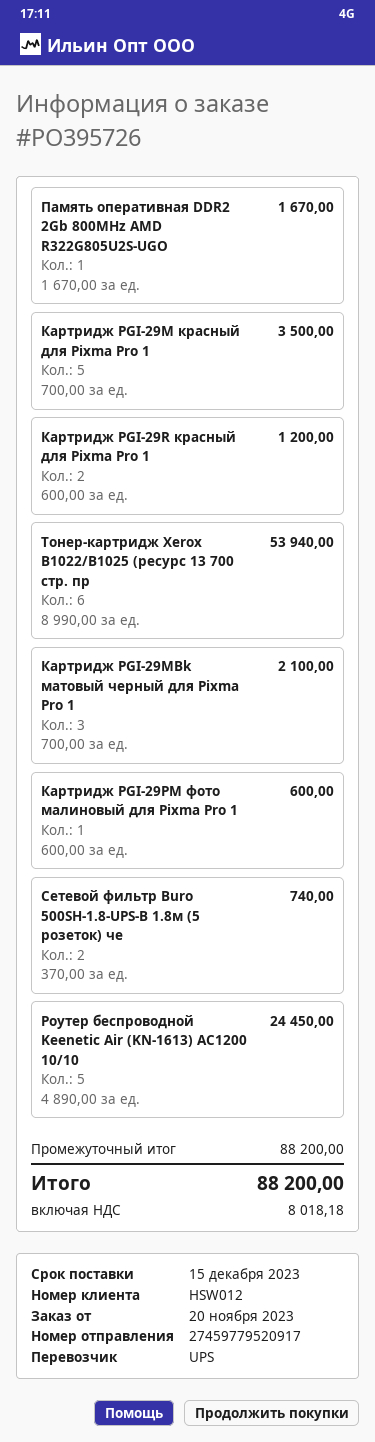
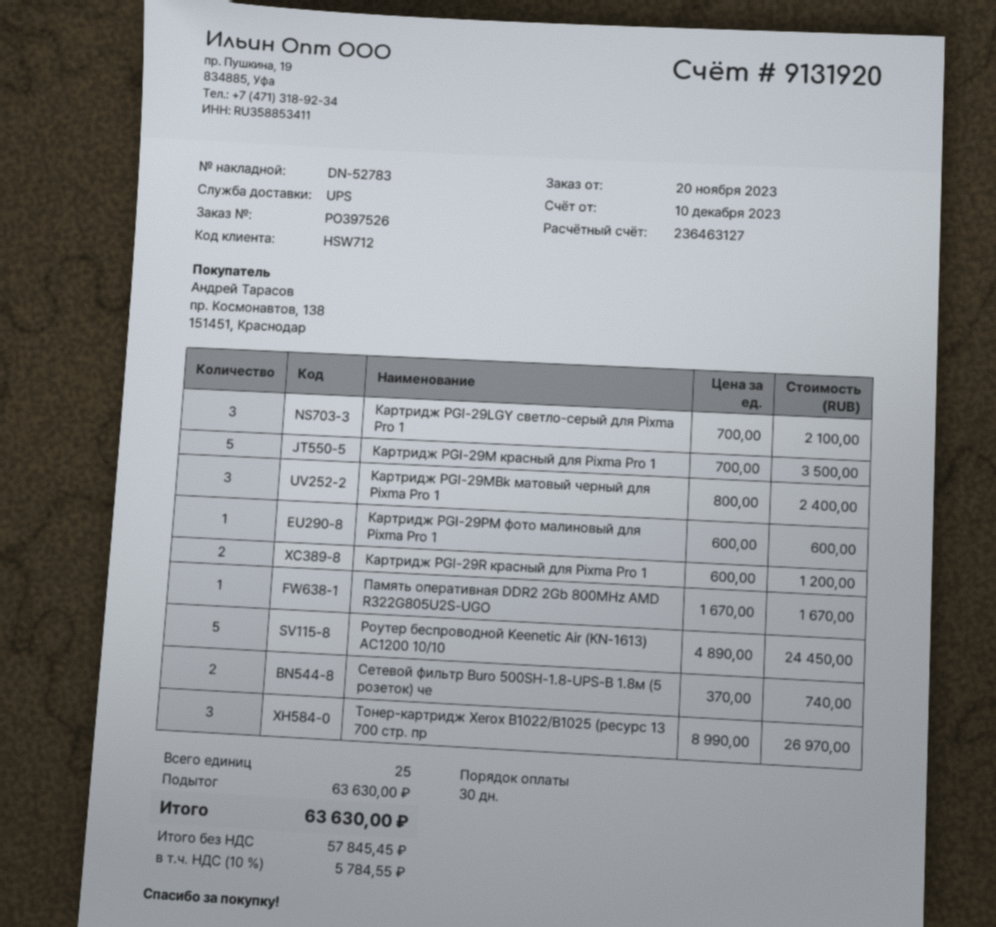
order number: PO395726 -> PO397526
customer number: HSW012 -> HSW712
Тонер-картридж Xerox B1022/B1025 (ресурс 13 700 стр. пр: 6 x 8990.00 = 53940.00 -> 3 x 8990.00 = 26970.00
Картридж PGI-29MBk матовый черный для Pixma Pro 1: 3 x 700.00 = 2100.00 -> 3 x 800.00 = 2400.00
Картридж PGI-29LGY светло-серый для Pixma Pro 1: none -> 3 x 700.00 = 2100.00
subtotal: 88200.00 -> 63630.00
tax: 8018.18 -> 5784.55
total: 88200.00 -> 63630.00

